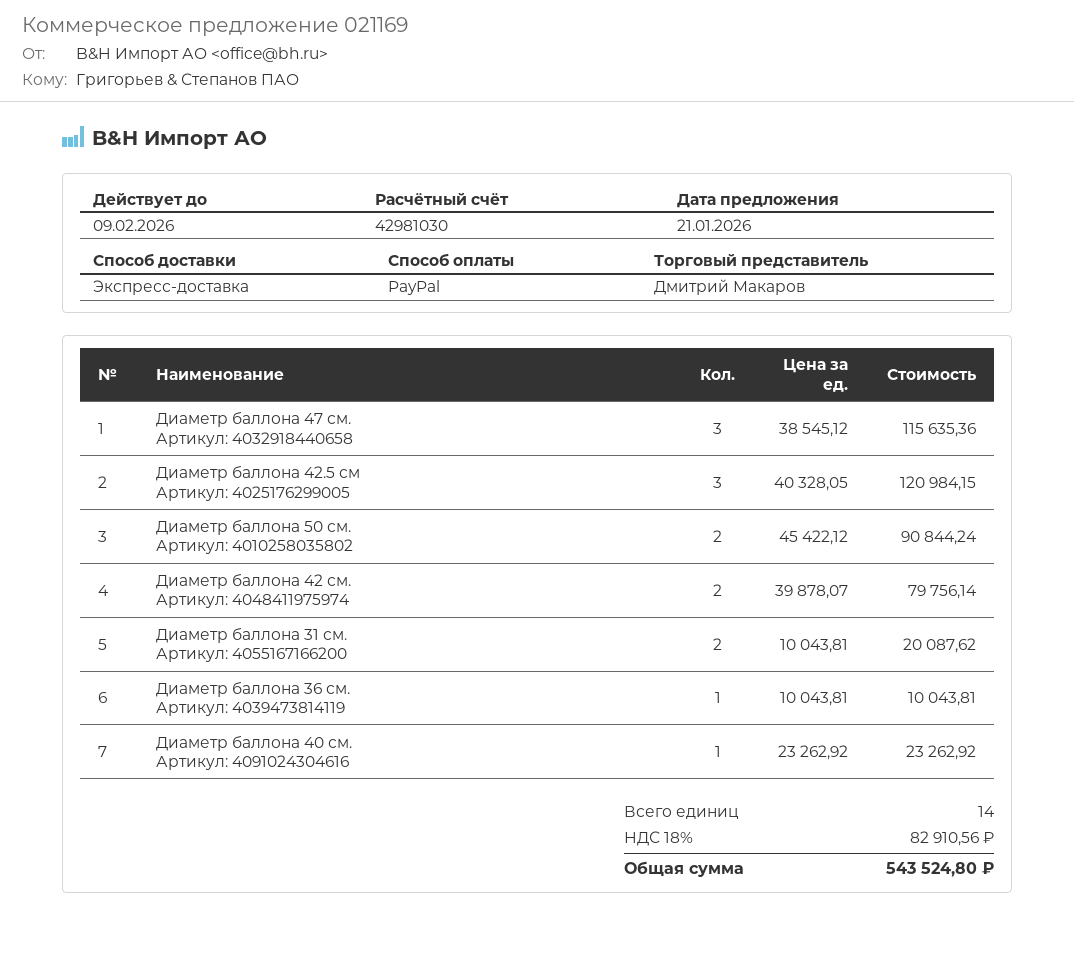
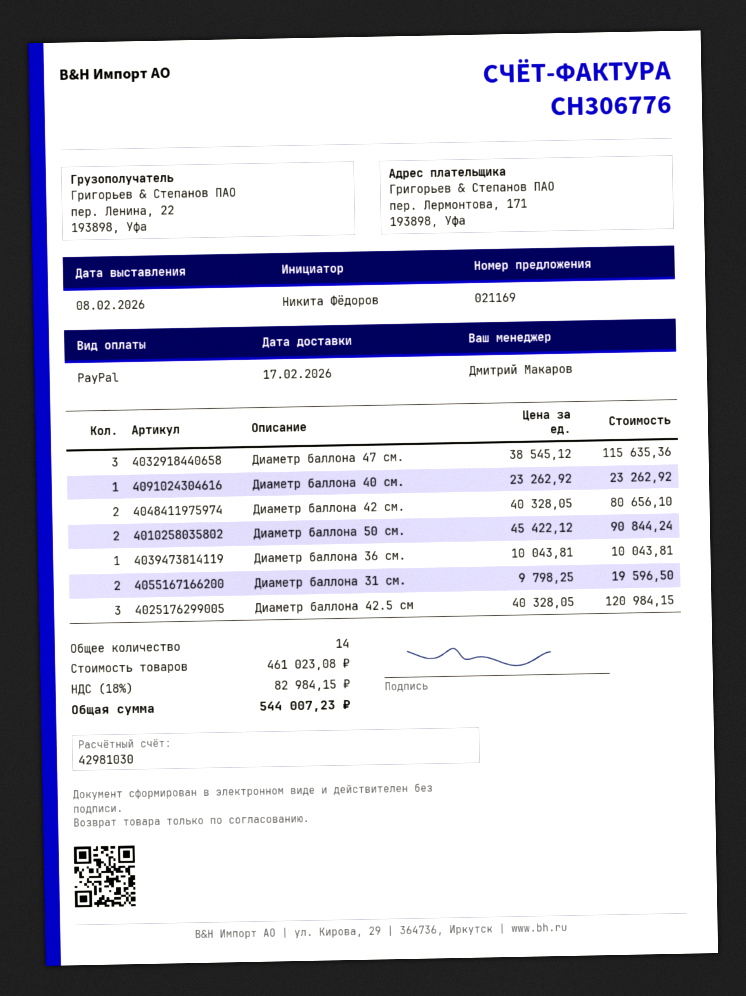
Диаметр баллона 42 см.: 2 x 39878.07 = 79756.14 -> 2 x 40328.05 = 80656.10
Диаметр баллона 31 см.: 2 x 10043.81 = 20087.62 -> 2 x 9798.25 = 19596.50
tax: 18% = 82910.56 -> 18% = 82984.15
total: 543524.80 -> 544007.23

